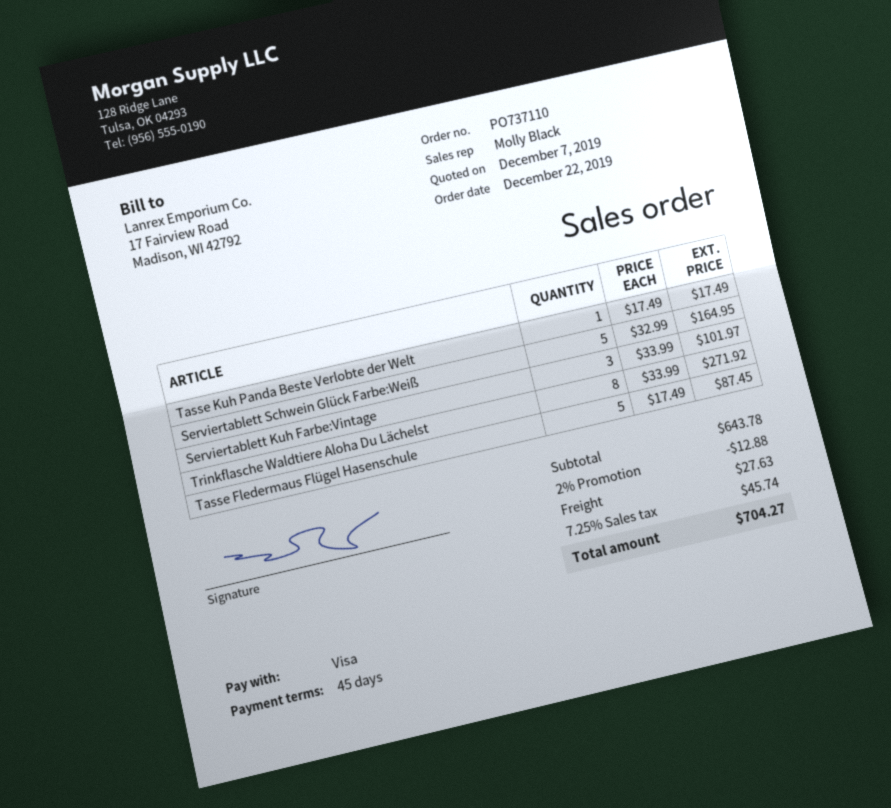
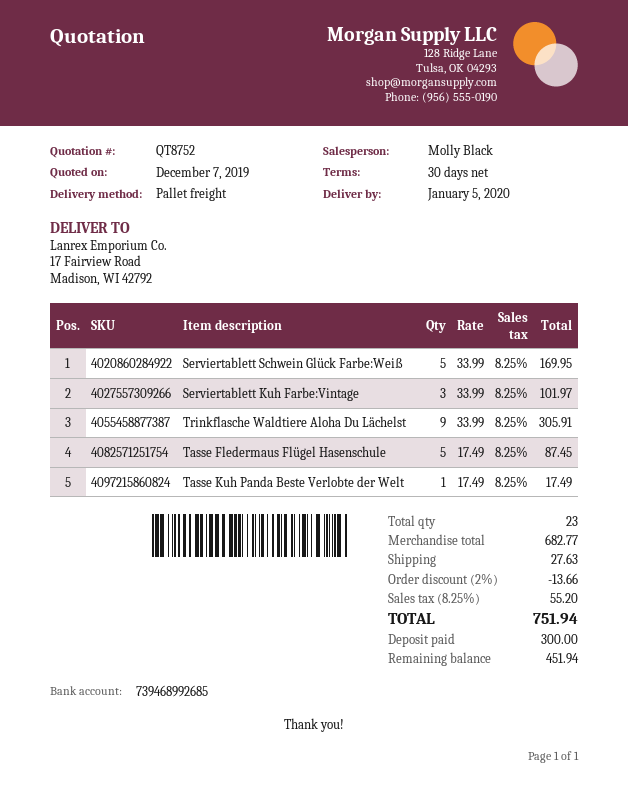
payment terms: 45 days -> 30 days
Serviertablett Schwein Glück Farbe:Weiß: 5 x 32.99 = 164.95 -> 5 x 33.99 = 169.95
Trinkflasche Waldtiere Aloha Du Lächelst: 8 x 33.99 = 271.92 -> 9 x 33.99 = 305.91
subtotal: 643.78 -> 682.77
discount: 2% = 12.88 -> 2% = 13.66
tax: 7.25% = 45.74 -> 8.25% = 55.20
total: 704.27 -> 751.94

